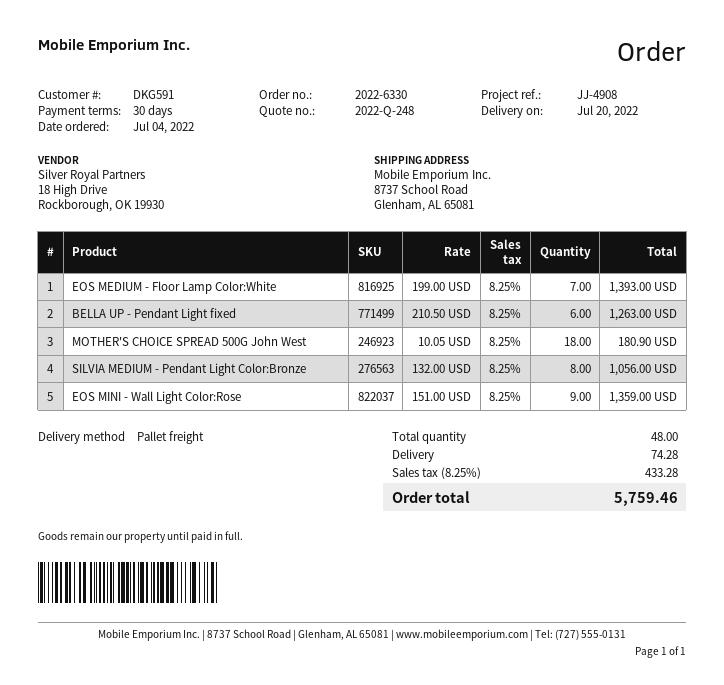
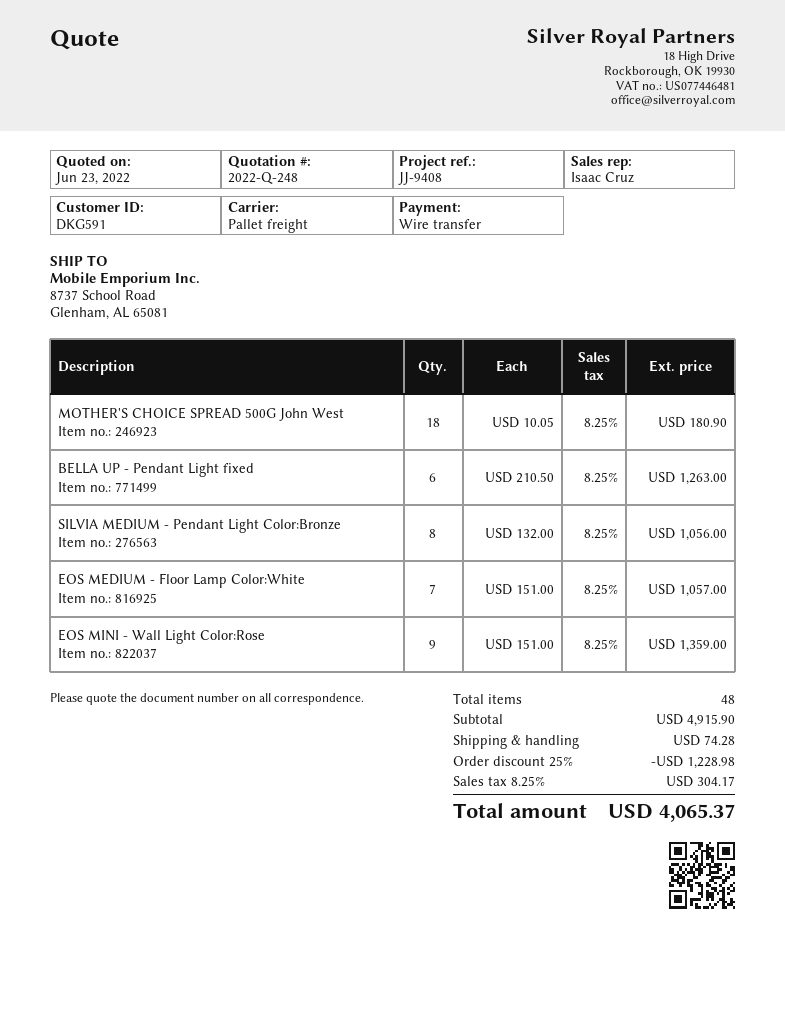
reference: JJ-4908 -> JJ-9408
EOS MEDIUM - Floor Lamp Color:White: 7 x 199.00 = 1393.00 -> 7 x 151.00 = 1057.00
discount: none -> 25% = 1228.98
tax: 8.25% = 433.28 -> 8.25% = 304.17
total: 5759.46 -> 4065.37

